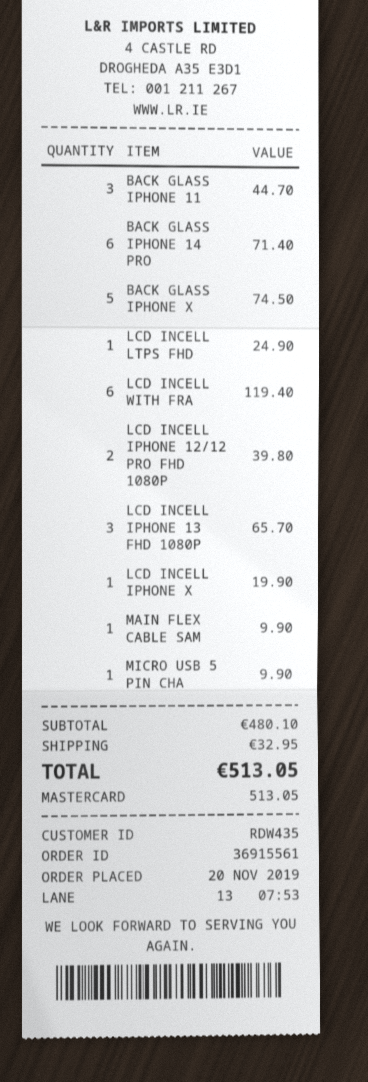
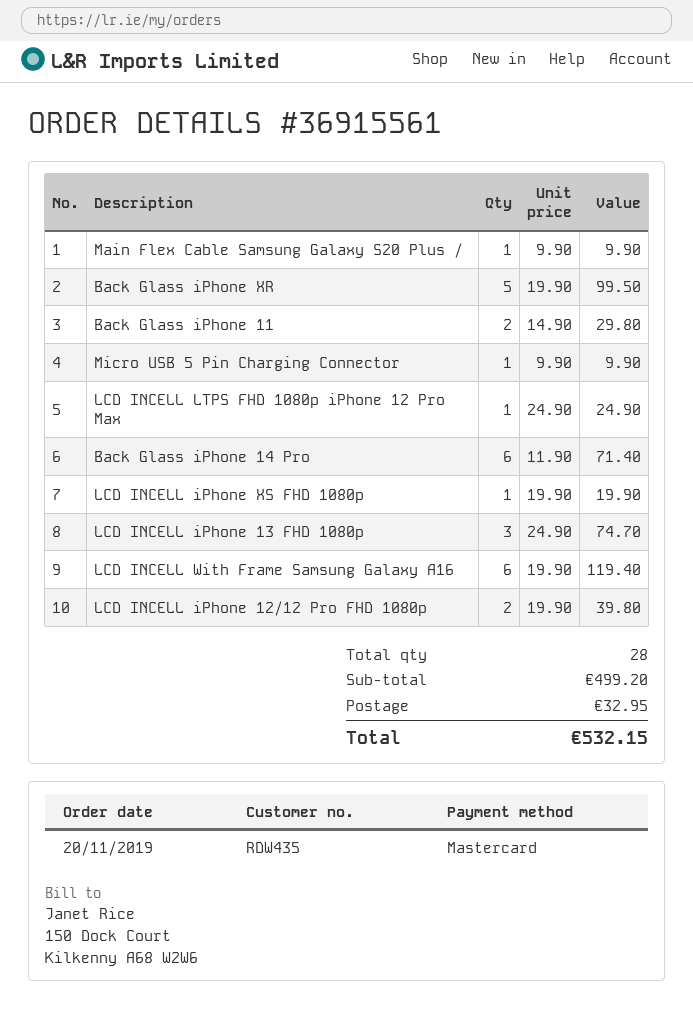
BACK GLASS IPHONE 11: 3 for 44.70 -> 2 for 29.80
BACK GLASS IPHONE X: 5 for 74.50 -> 5 for 99.50
LCD INCELL IPHONE 13 FHD 1080P: 3 for 65.70 -> 3 for 74.70
subtotal: 480.10 -> 499.20
total: 513.05 -> 532.15

